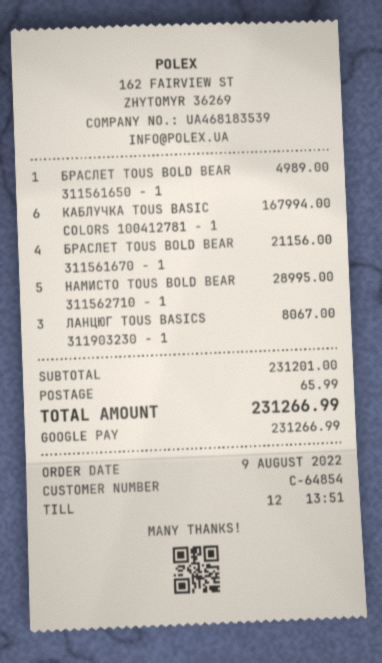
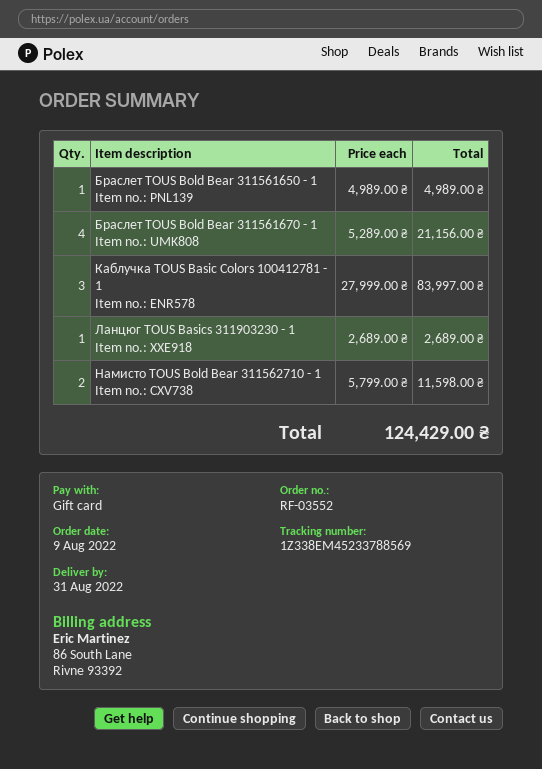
payment method: Google Pay -> gift card
КАБЛУЧКА TOUS BASIC COLORS 100412781 - 1: 6 for 167994.00 -> 3 for 83997.00
НАМИСТО TOUS BOLD BEAR 311562710 - 1: 5 for 28995.00 -> 2 for 11598.00
ЛАНЦЮГ TOUS BASICS 311903230 - 1: 3 for 8067.00 -> 1 for 2689.00
shipping: 65.99 -> none
total: 231266.99 -> 124429.00

